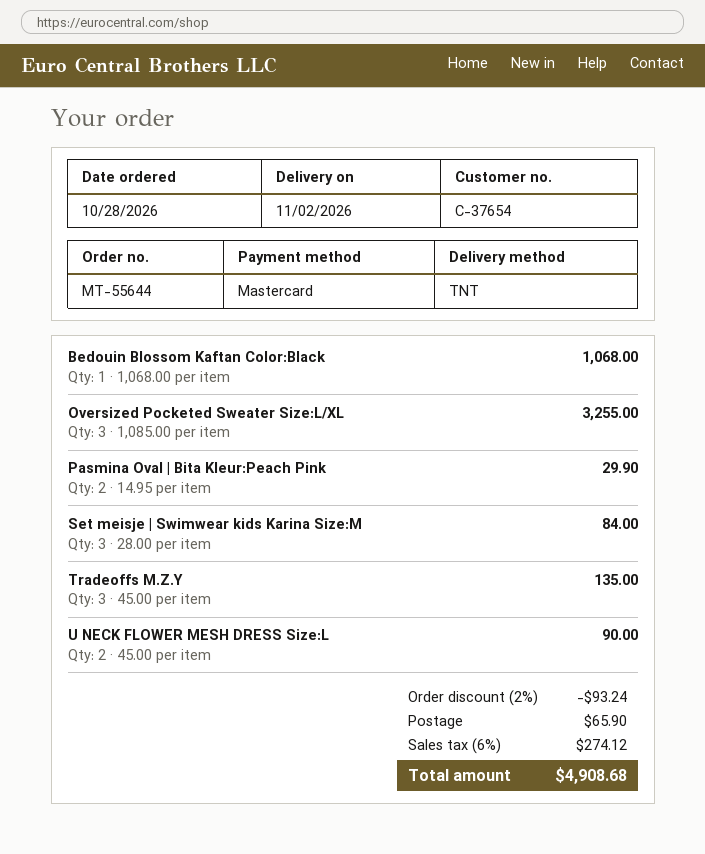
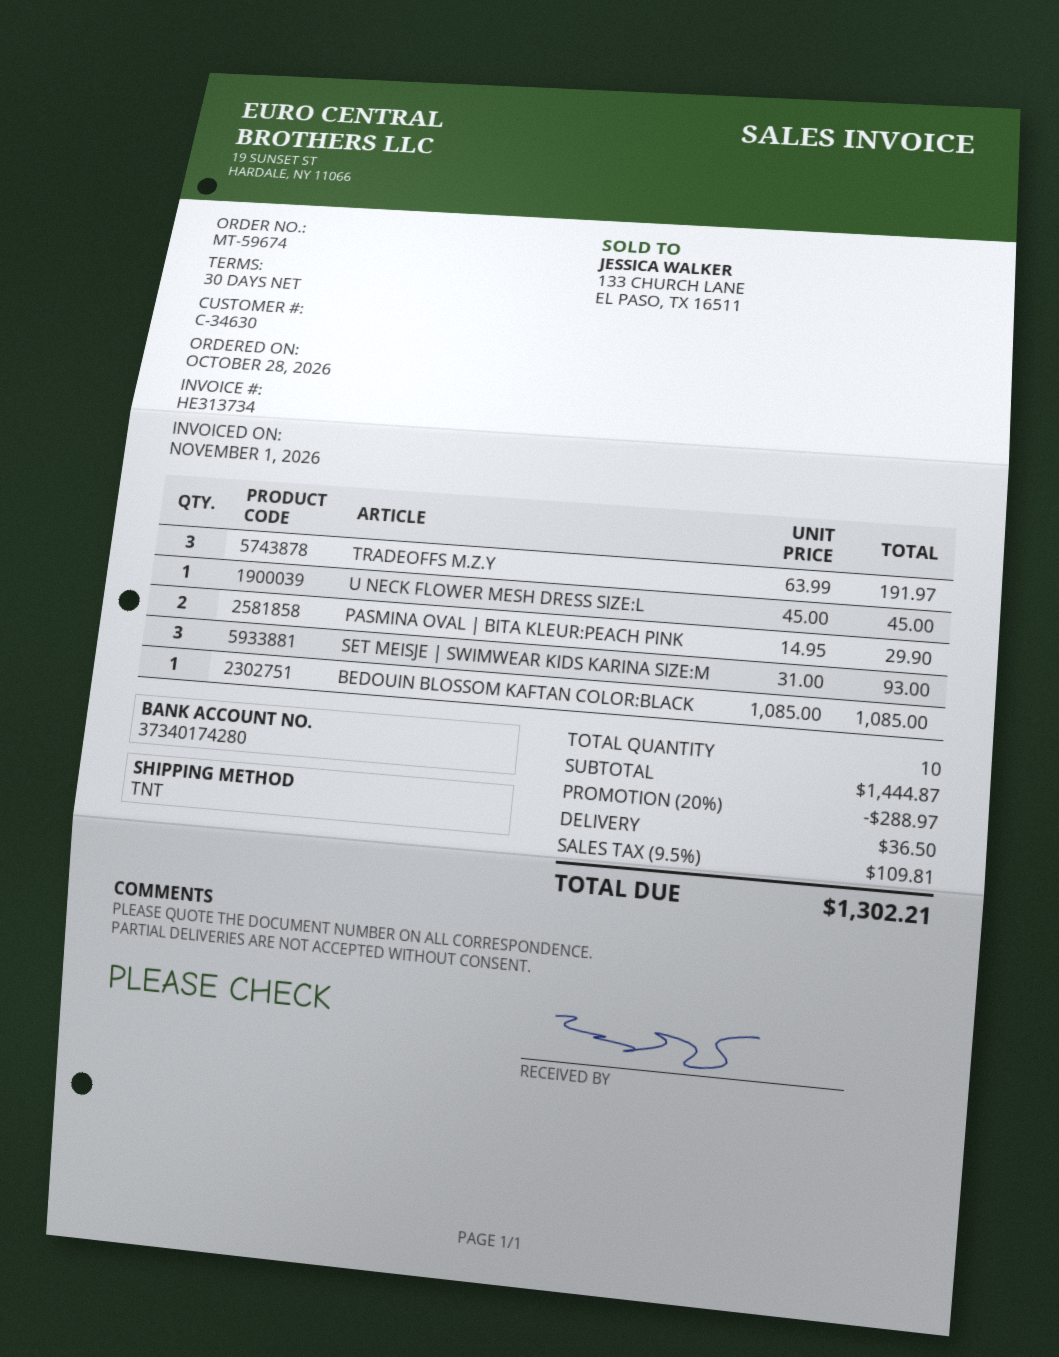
order number: MT-55644 -> MT-59674
customer number: C-37654 -> C-34630
Bedouin Blossom Kaftan Color:Black: 1 x 1068.00 = 1068.00 -> 1 x 1085.00 = 1085.00
Oversized Pocketed Sweater Size:L/XL: 3 x 1085.00 = 3255.00 -> none
Set meisje | Swimwear kids Karina Size:M: 3 x 28.00 = 84.00 -> 3 x 31.00 = 93.00
Tradeoffs M.Z.Y: 3 x 45.00 = 135.00 -> 3 x 63.99 = 191.97
U NECK FLOWER MESH DRESS Size:L: 2 x 45.00 = 90.00 -> 1 x 45.00 = 45.00
discount: 2% = 93.24 -> 20% = 288.97
shipping: 65.90 -> 36.50
tax: 6% = 274.12 -> 9.5% = 109.81
total: 4908.68 -> 1302.21

